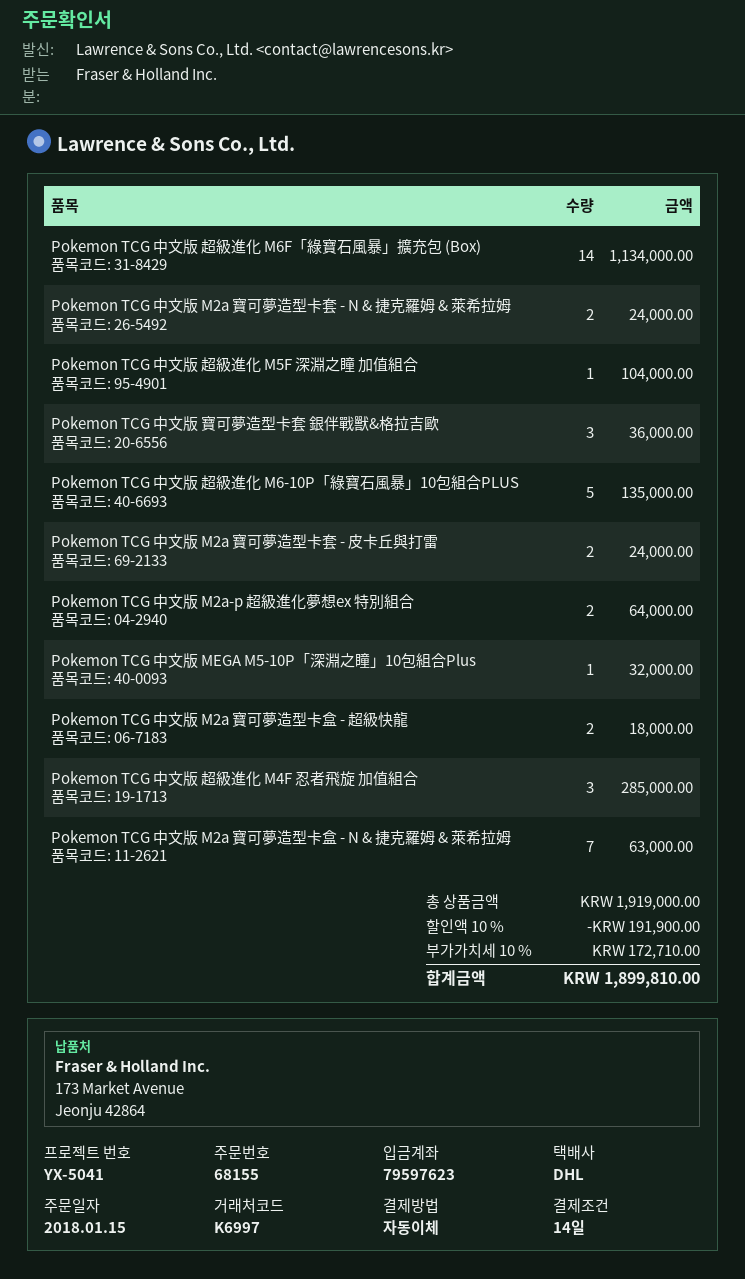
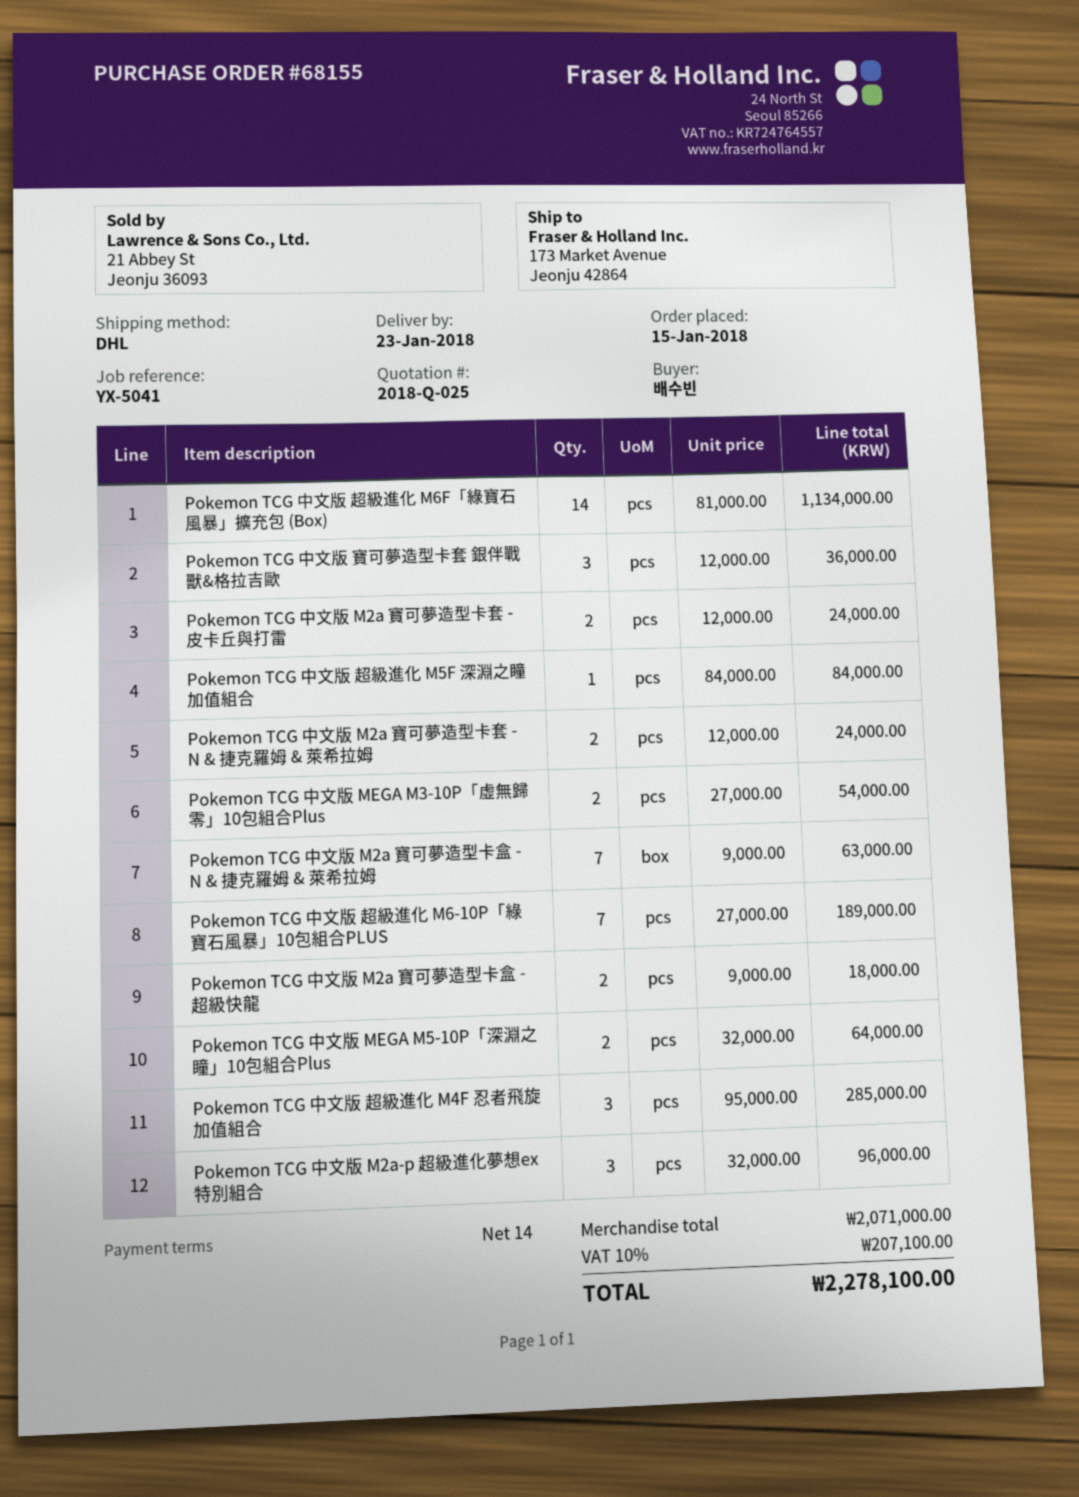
Pokemon TCG 中文版 超級進化 M5F 深淵之瞳 加值組合: 1 for 104000.00 -> 1 for 84000.00
Pokemon TCG 中文版 超級進化 M6-10P「綠寶石風暴」10包組合PLUS: 5 for 135000.00 -> 7 for 189000.00
Pokemon TCG 中文版 M2a-p 超級進化夢想ex 特別組合: 2 for 64000.00 -> 3 for 96000.00
Pokemon TCG 中文版 MEGA M5-10P「深淵之瞳」10包組合Plus: 1 for 32000.00 -> 2 for 64000.00
Pokemon TCG 中文版 MEGA M3-10P「虛無歸零」10包組合Plus: none -> 2 for 54000.00
subtotal: 1919000.00 -> 2071000.00
discount: 10% = 191900.00 -> none
tax: 10% = 172710.00 -> 10% = 207100.00
total: 1899810.00 -> 2278100.00

